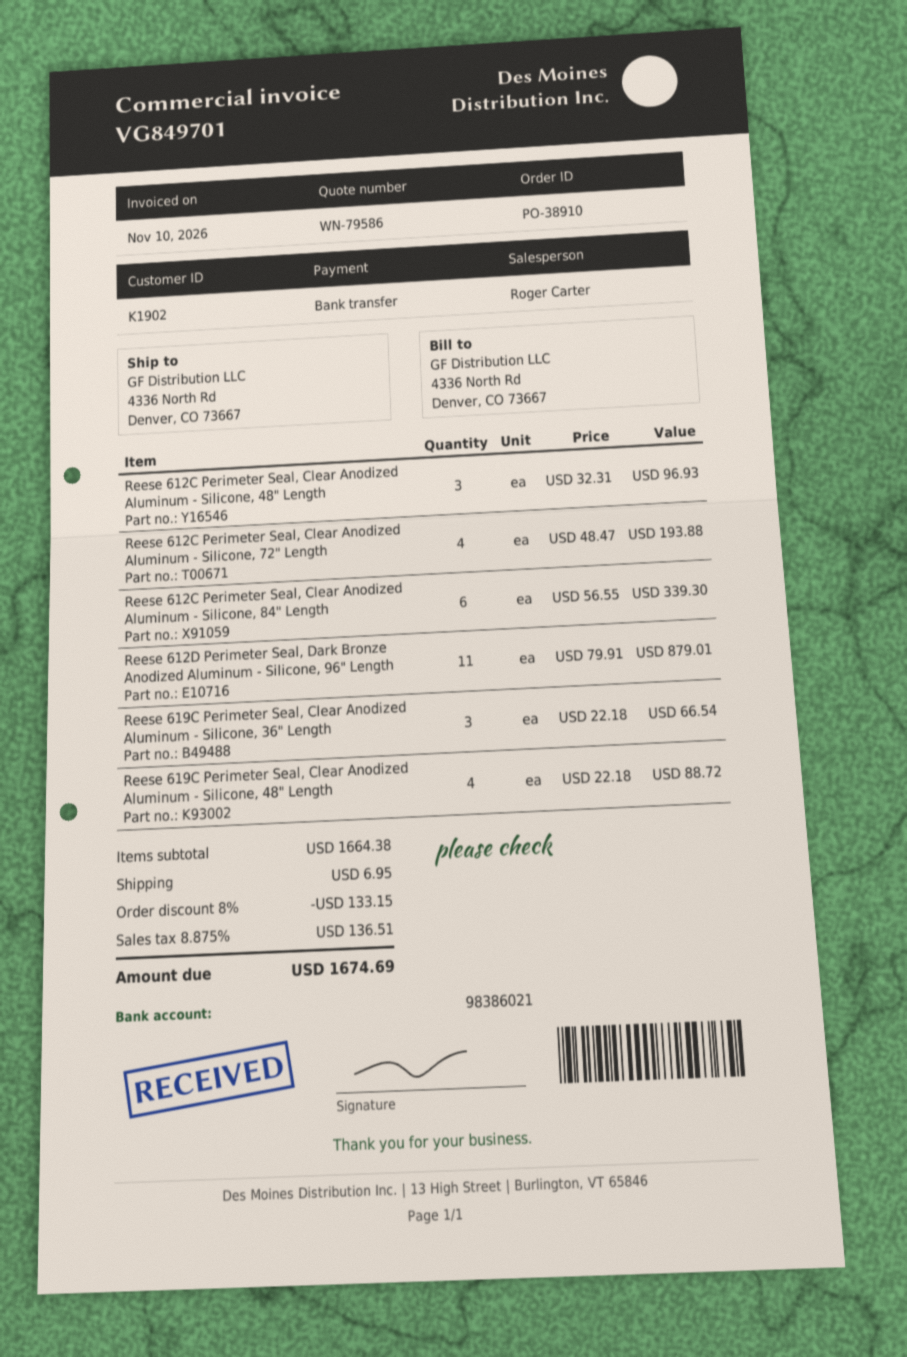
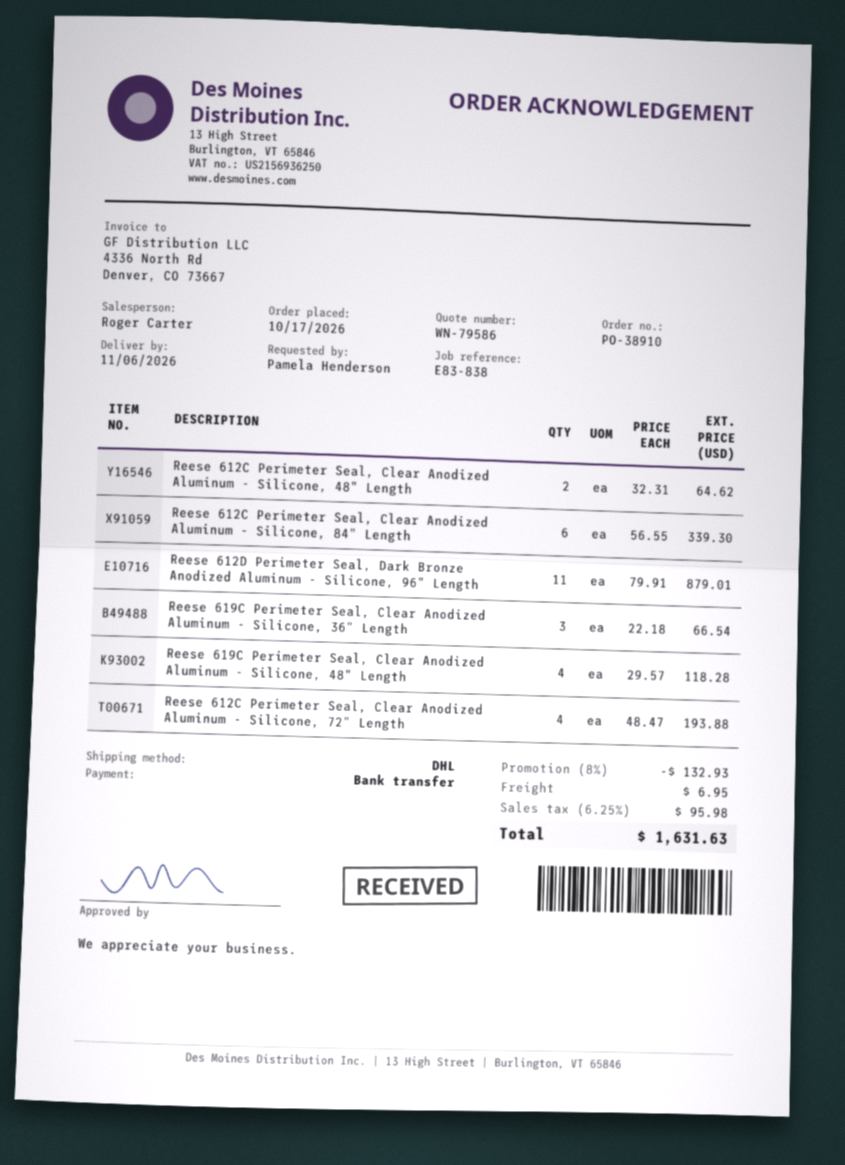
Reese 612C Perimeter Seal, Clear Anodized Aluminum - Silicone, 48" Length: 3 x 32.31 = 96.93 -> 2 x 32.31 = 64.62
Reese 619C Perimeter Seal, Clear Anodized Aluminum - Silicone, 48" Length: 4 x 22.18 = 88.72 -> 4 x 29.57 = 118.28
discount: 8% = 133.15 -> 8% = 132.93
tax: 8.875% = 136.51 -> 6.25% = 95.98
total: 1674.69 -> 1631.63

